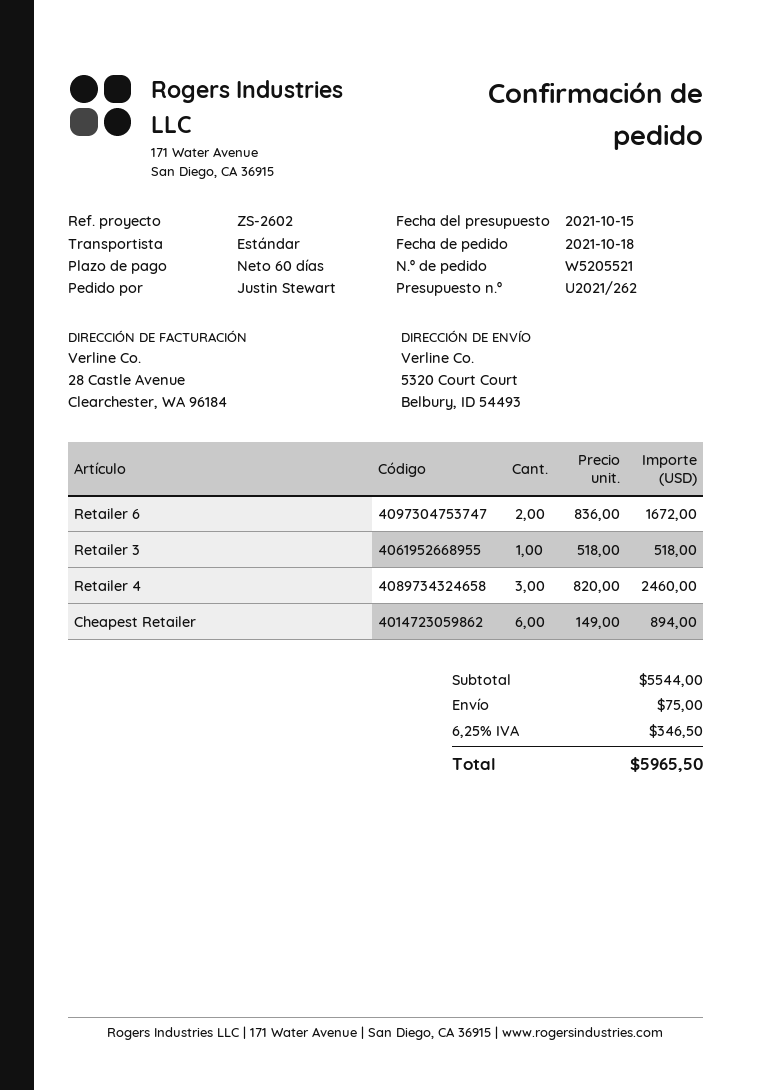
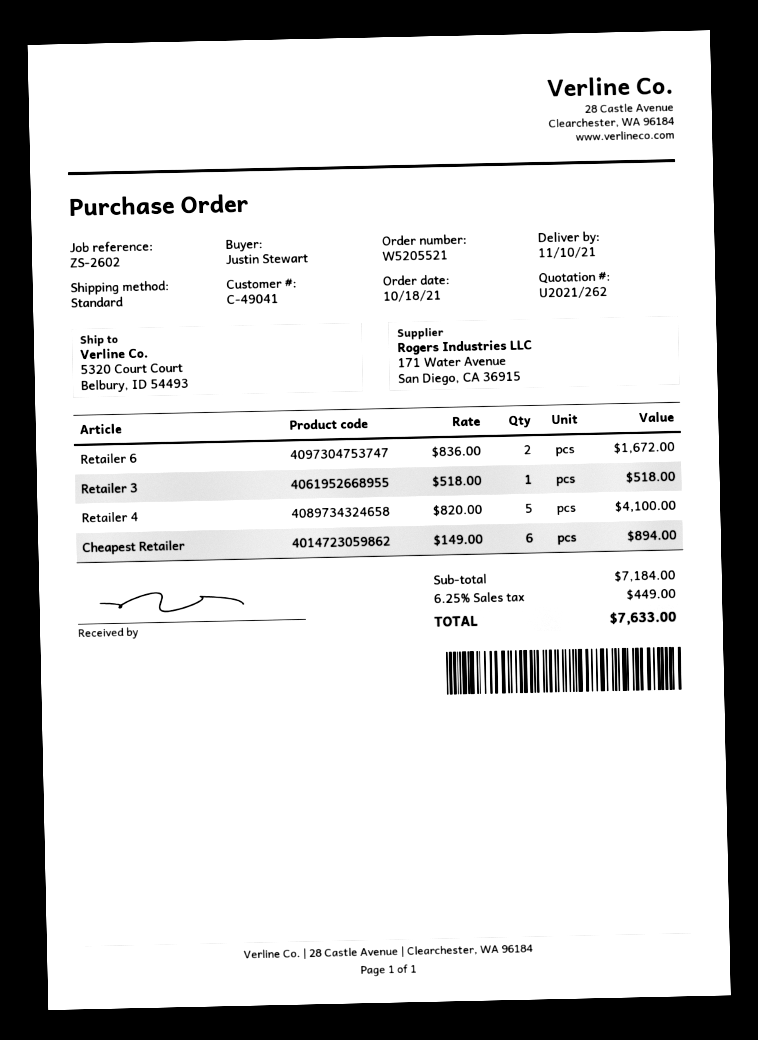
Retailer 4: 3 x 820.00 = 2460.00 -> 5 x 820.00 = 4100.00
subtotal: 5544.00 -> 7184.00
shipping: 75.00 -> none
tax: 6.25% = 346.50 -> 6.25% = 449.00
total: 5965.50 -> 7633.00

